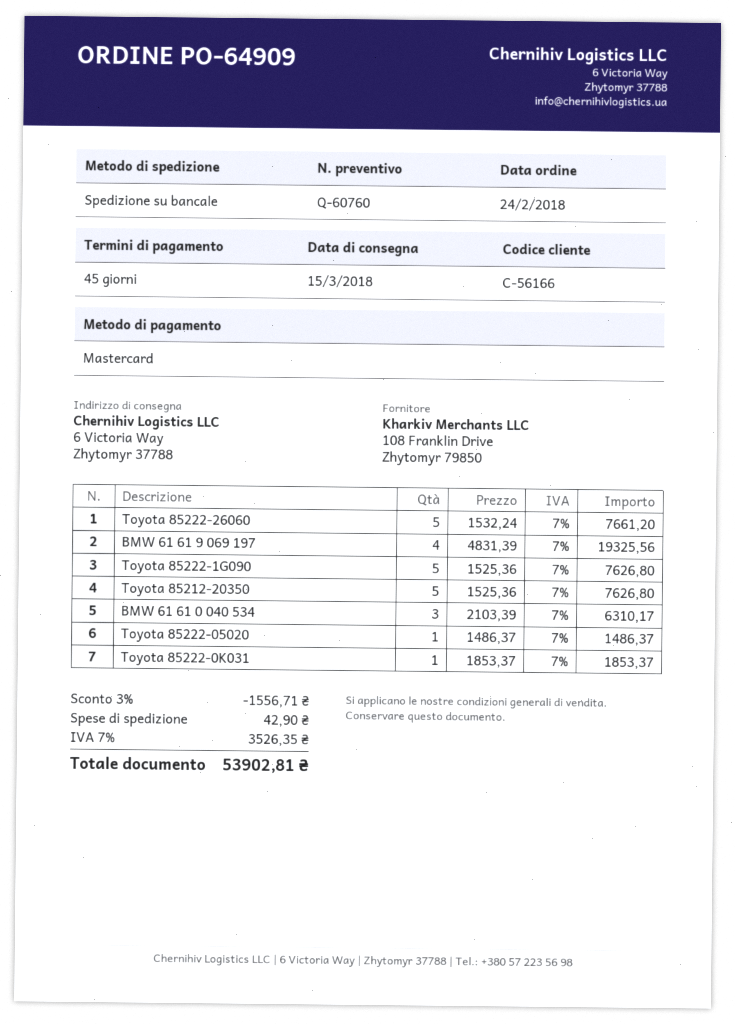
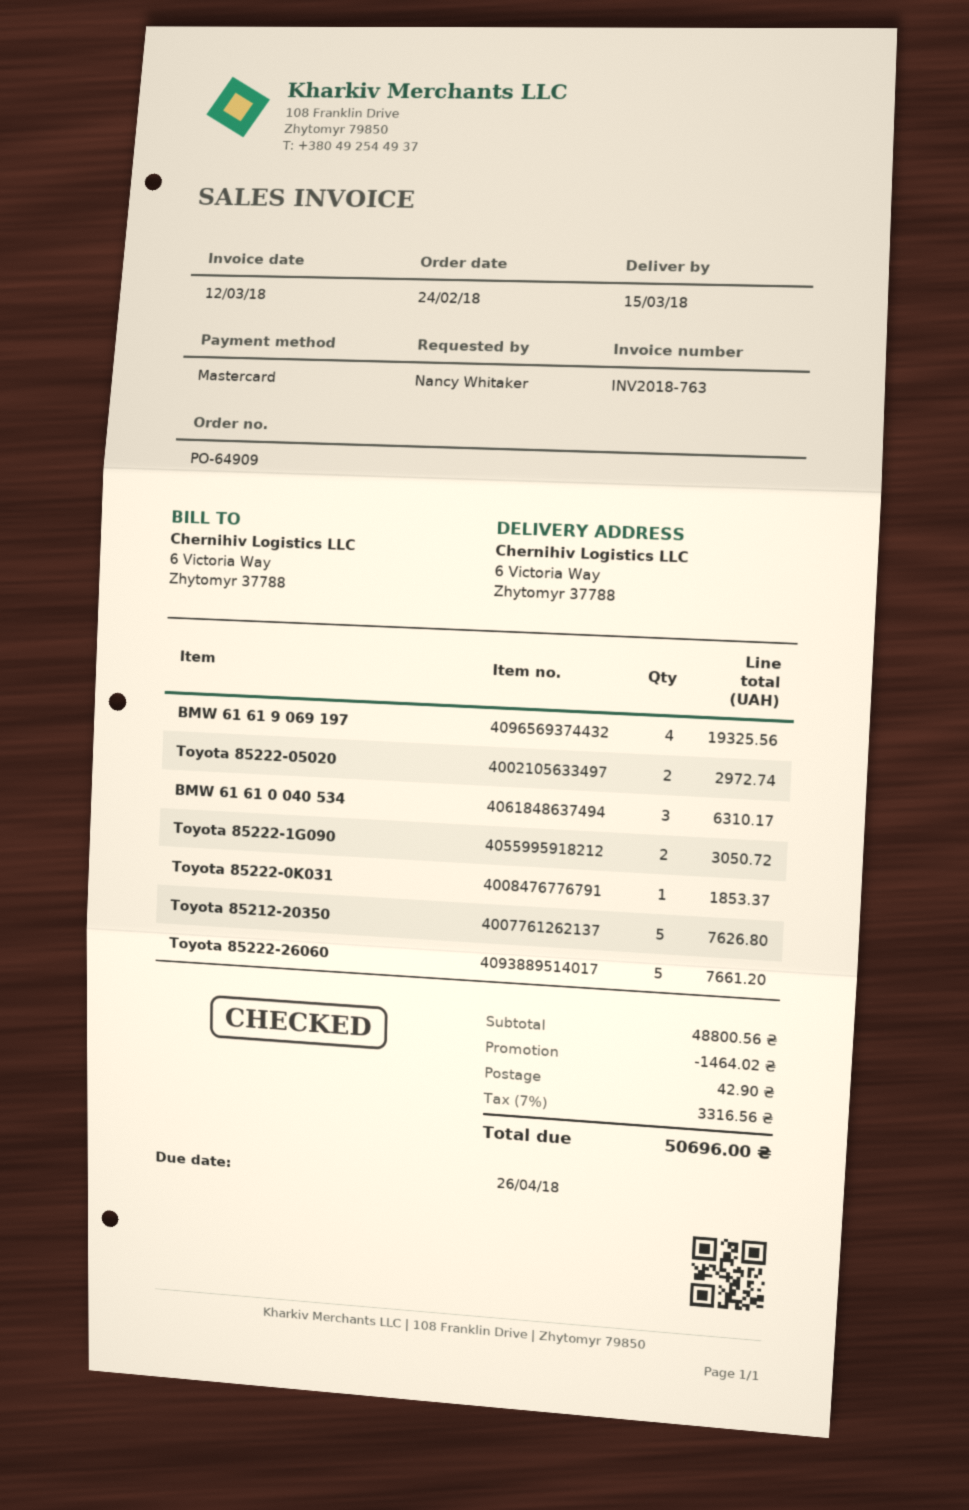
Toyota 85222-1G090: 5 for 7626.80 -> 2 for 3050.72
Toyota 85222-05020: 1 for 1486.37 -> 2 for 2972.74
discount: 1556.71 -> 1464.02
tax: 7% = 3526.35 -> 7% = 3316.56
total: 53902.81 -> 50696.00

